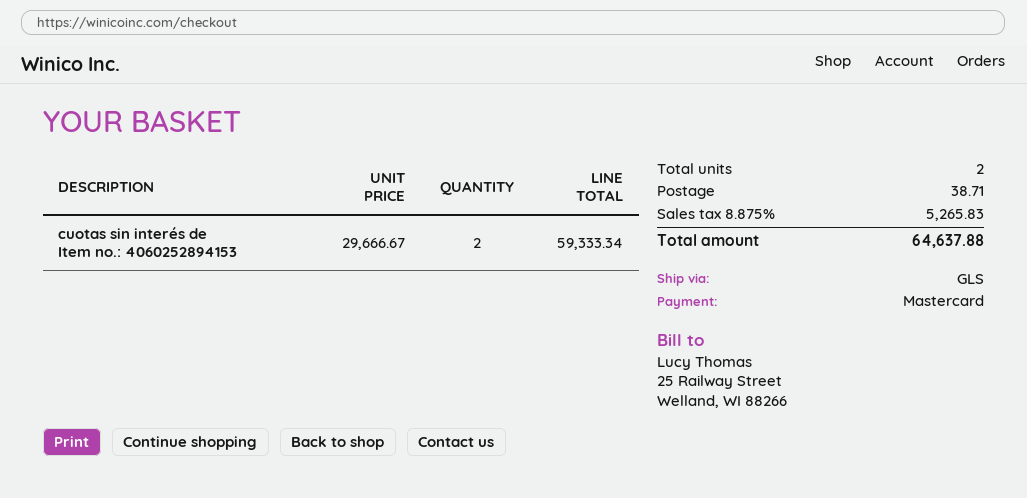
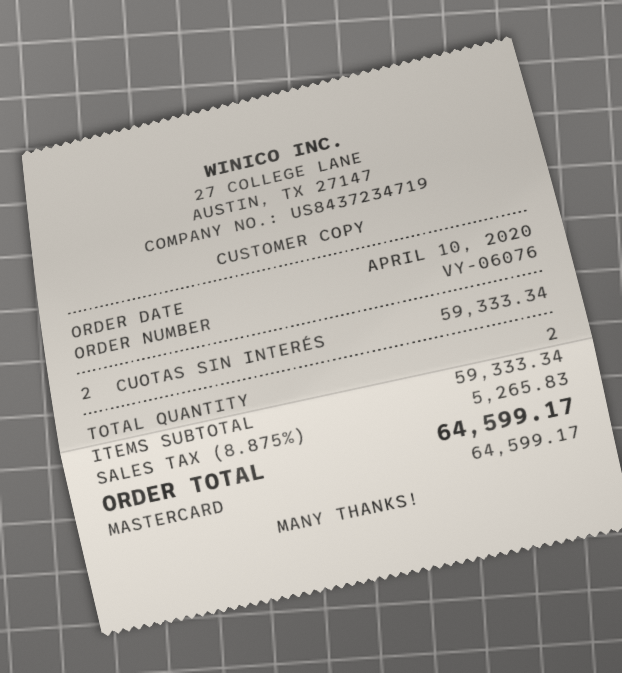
shipping: 38.71 -> none
total: 64637.88 -> 64599.17

